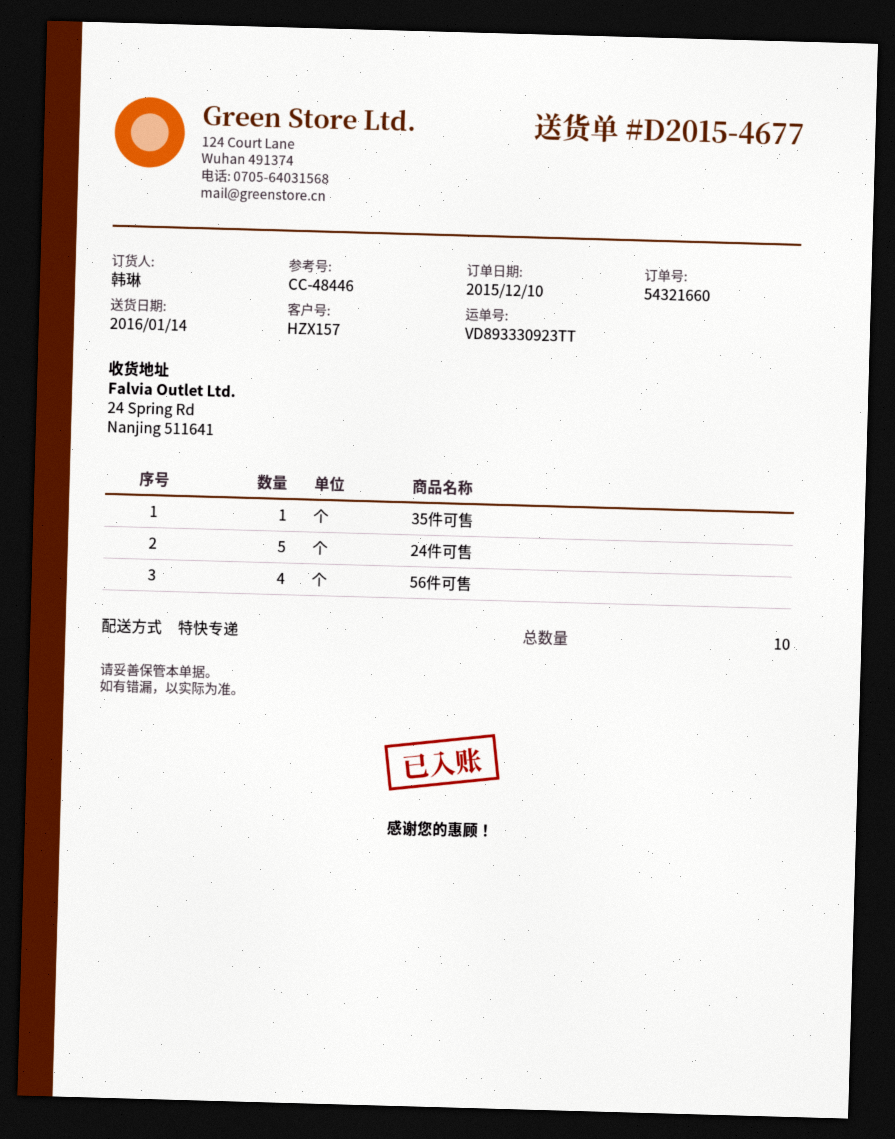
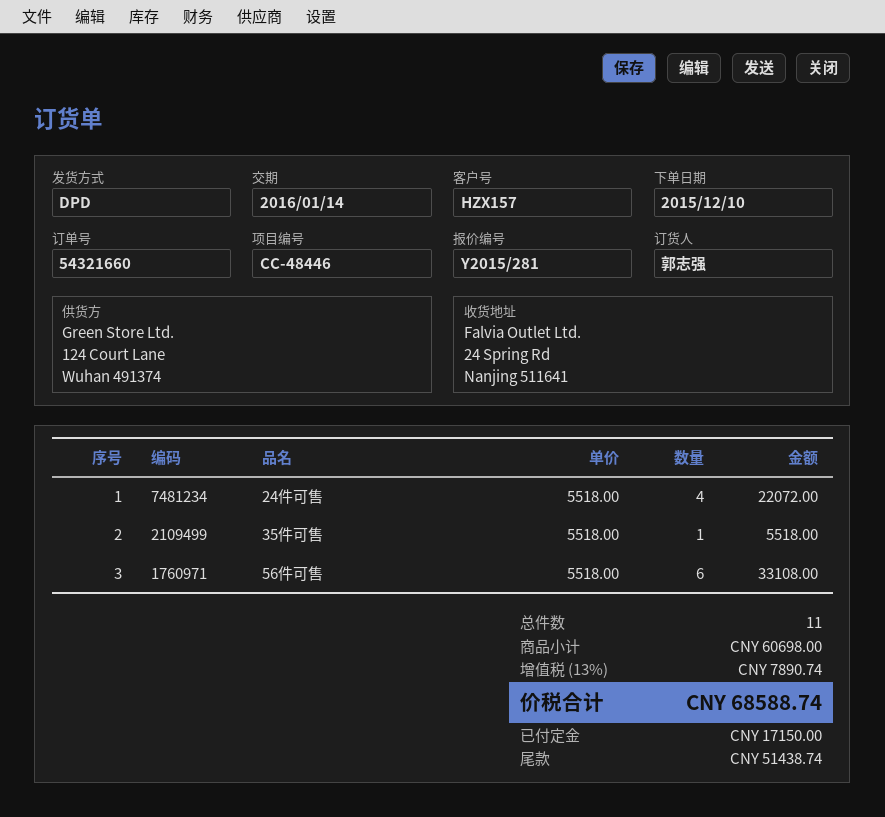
ordered by: 韩琳 -> 郭志强
shipping method: express -> DPD
24件可售: 5 -> 4
56件可售: 4 -> 6
total quantity: 10 -> 11

